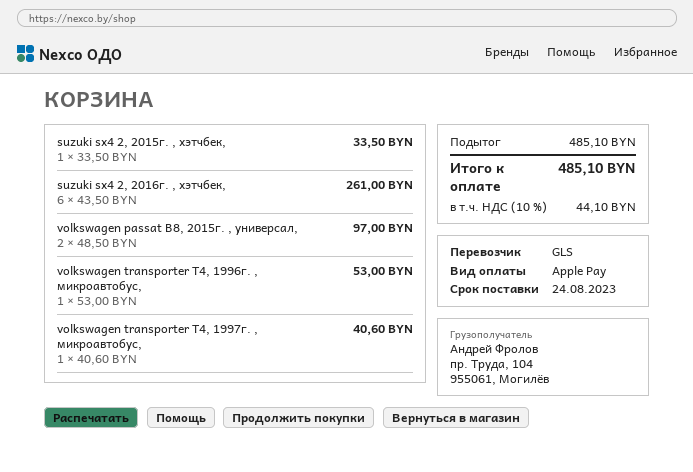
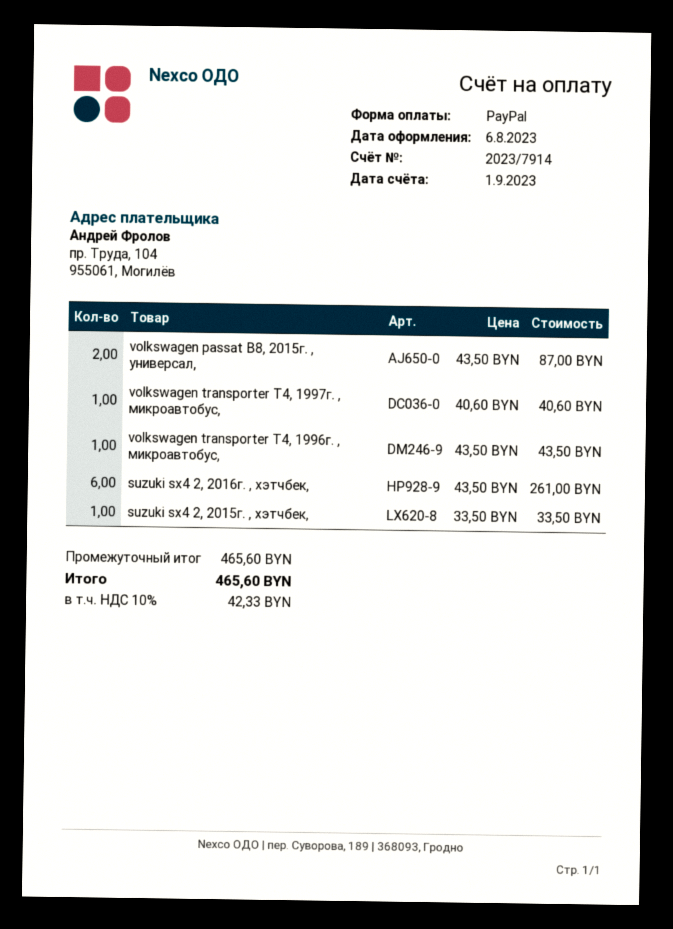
payment method: Apple Pay -> PayPal
volkswagen passat B8, 2015г. , универсал,: 2 x 48.50 = 97.00 -> 2 x 43.50 = 87.00
volkswagen transporter T4, 1996г. , микроавтобус,: 1 x 53.00 = 53.00 -> 1 x 43.50 = 43.50
subtotal: 485.10 -> 465.60
tax: 10% = 44.10 -> 10% = 42.33
total: 485.10 -> 465.60

